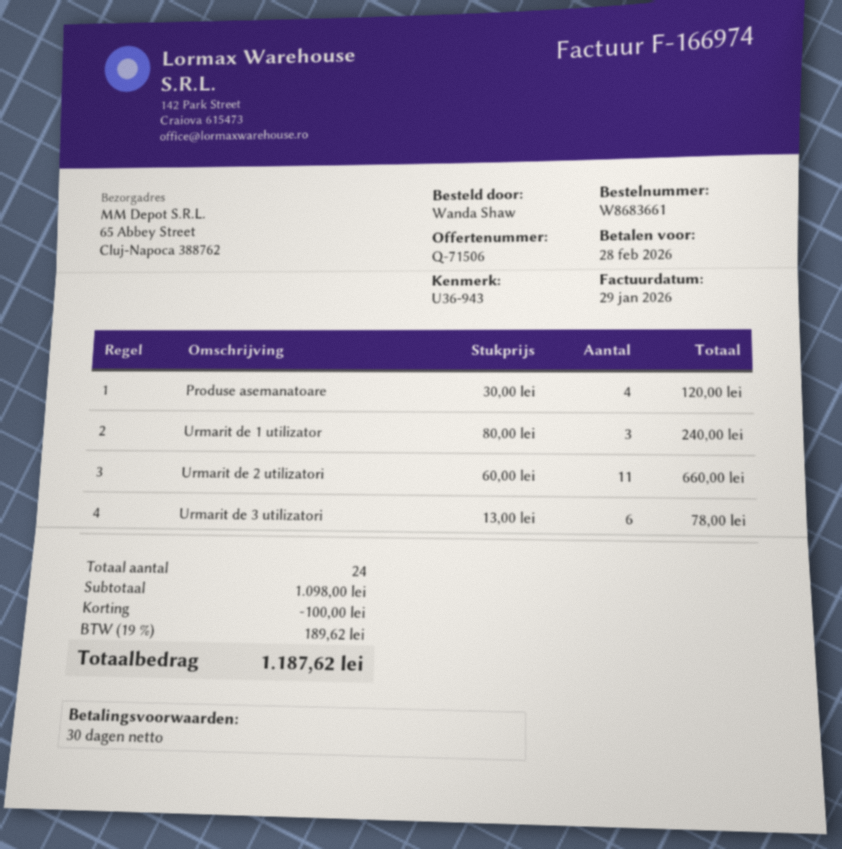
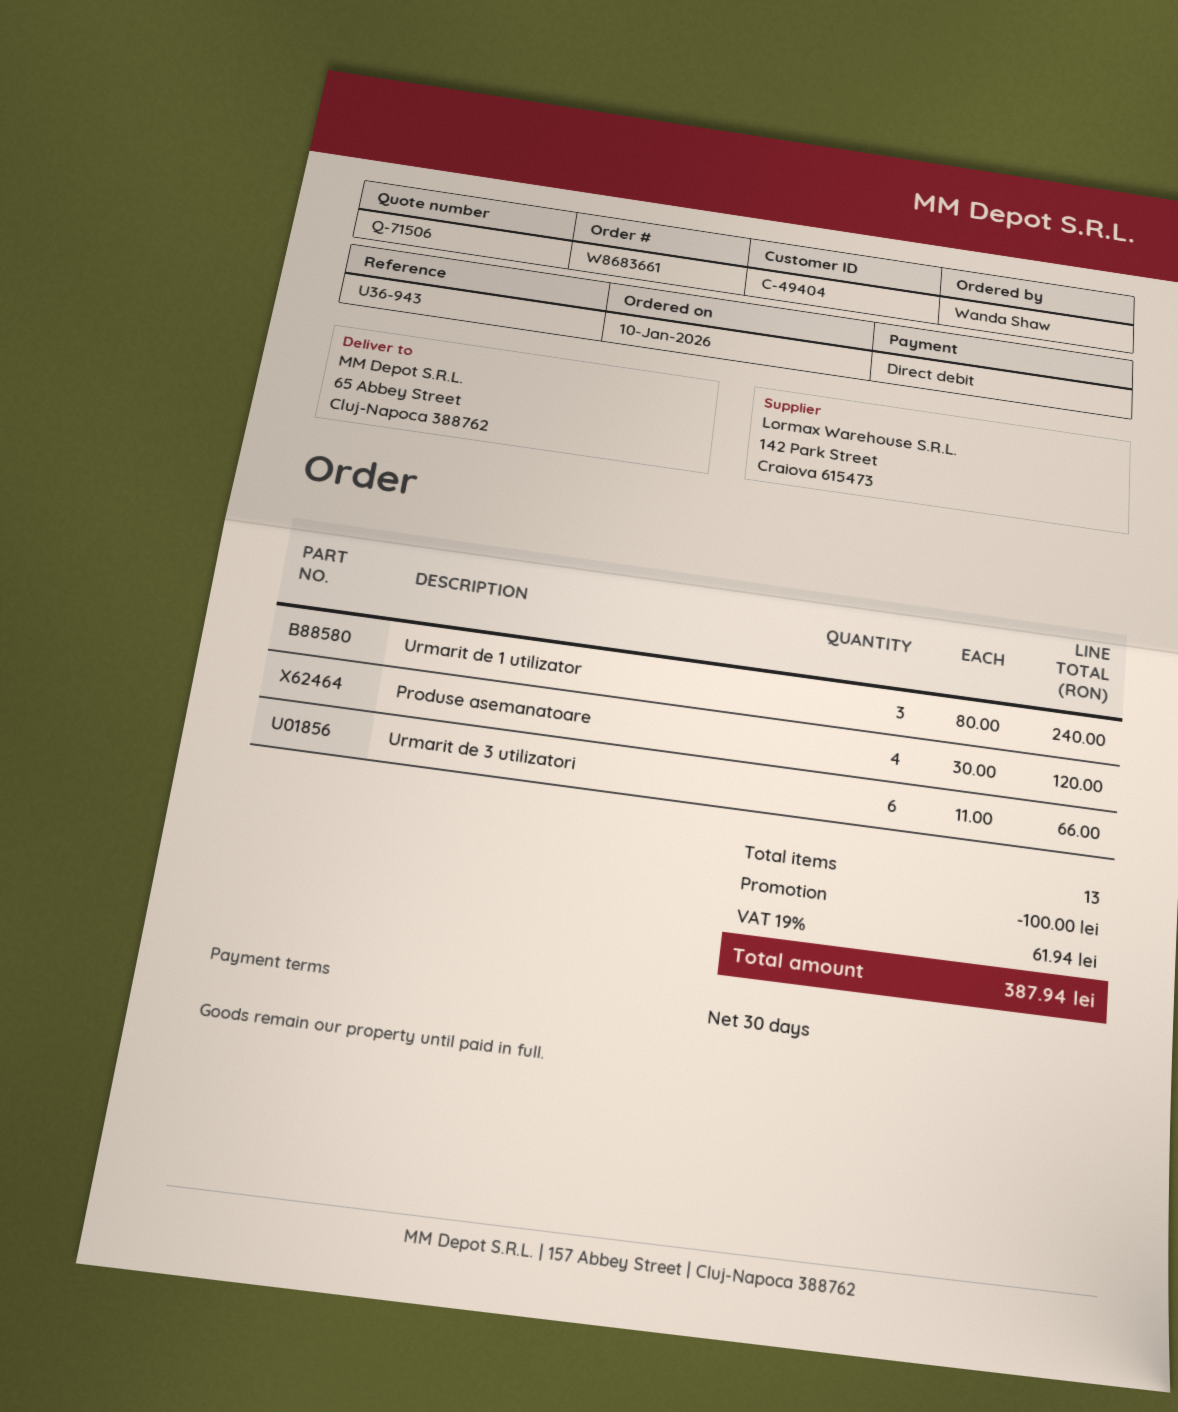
Urmarit de 2 utilizatori: 11 x 60.00 = 660.00 -> none
Urmarit de 3 utilizatori: 6 x 13.00 = 78.00 -> 6 x 11.00 = 66.00
total quantity: 24 -> 13
tax: 19% = 189.62 -> 19% = 61.94
total: 1187.62 -> 387.94

